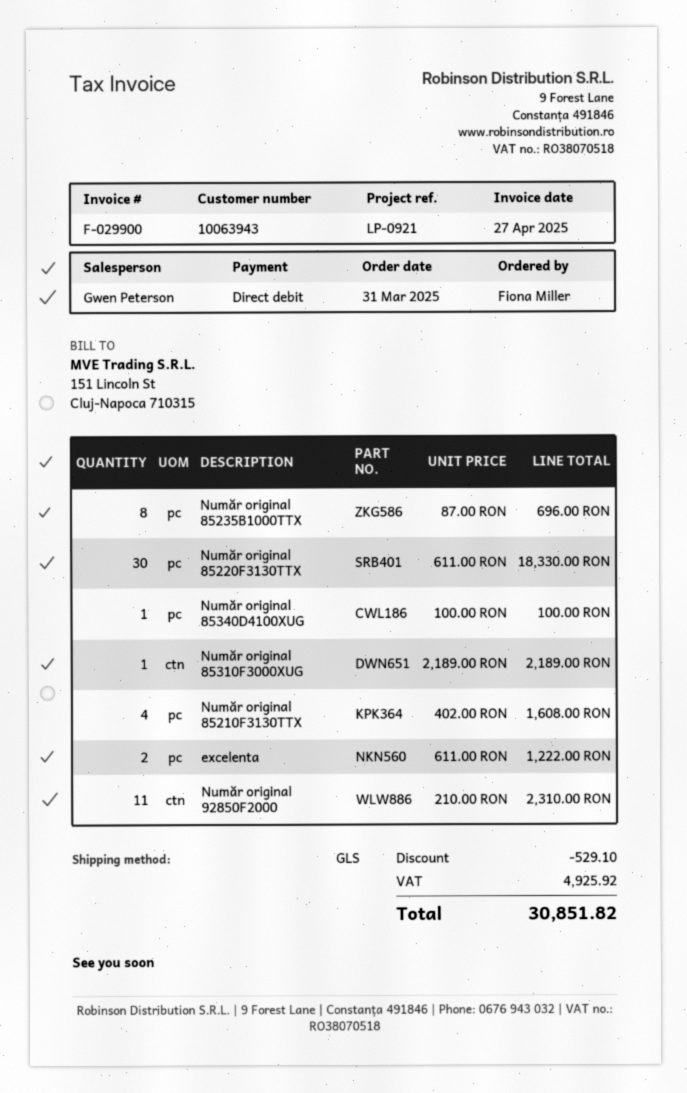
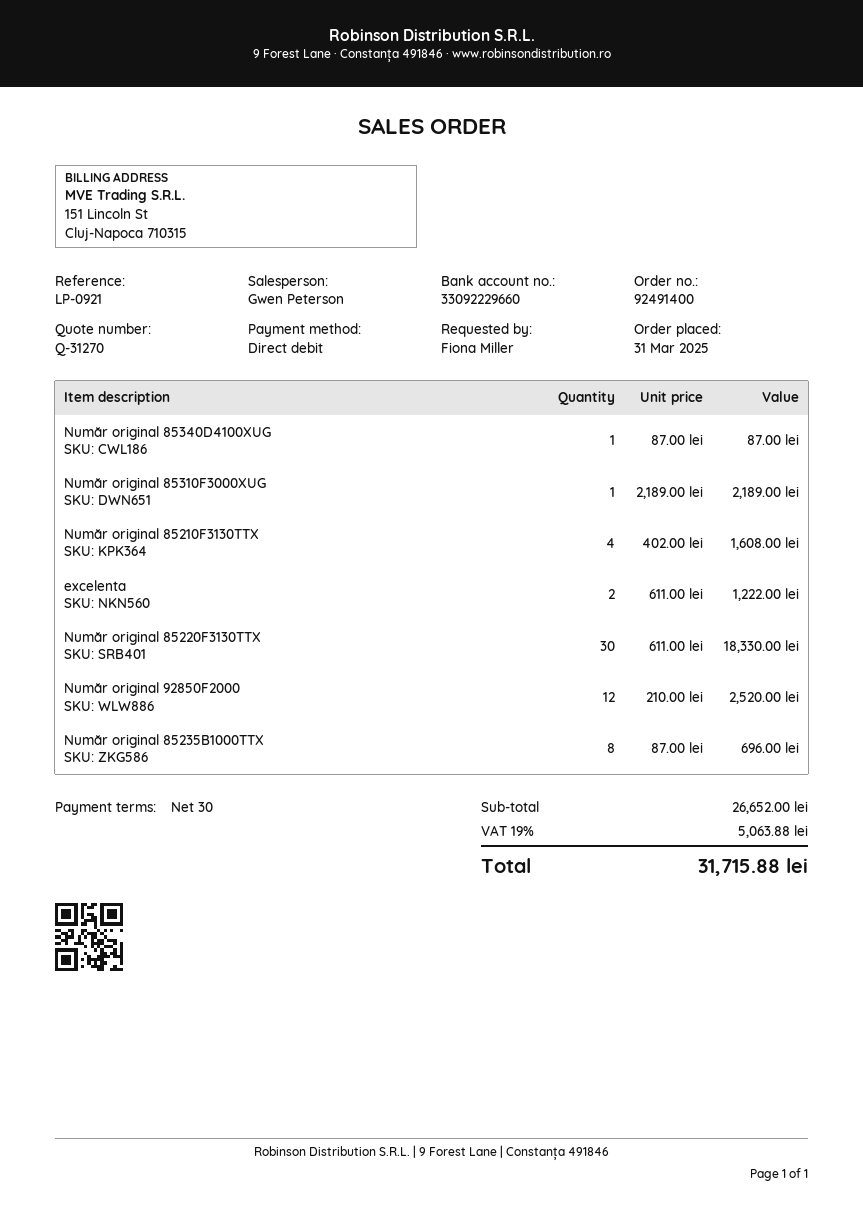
Număr original 85340D4100XUG: 1 x 100.00 = 100.00 -> 1 x 87.00 = 87.00
Număr original 92850F2000: 11 x 210.00 = 2310.00 -> 12 x 210.00 = 2520.00
discount: 529.10 -> none
tax: 4925.92 -> 5063.88
total: 30851.82 -> 31715.88

